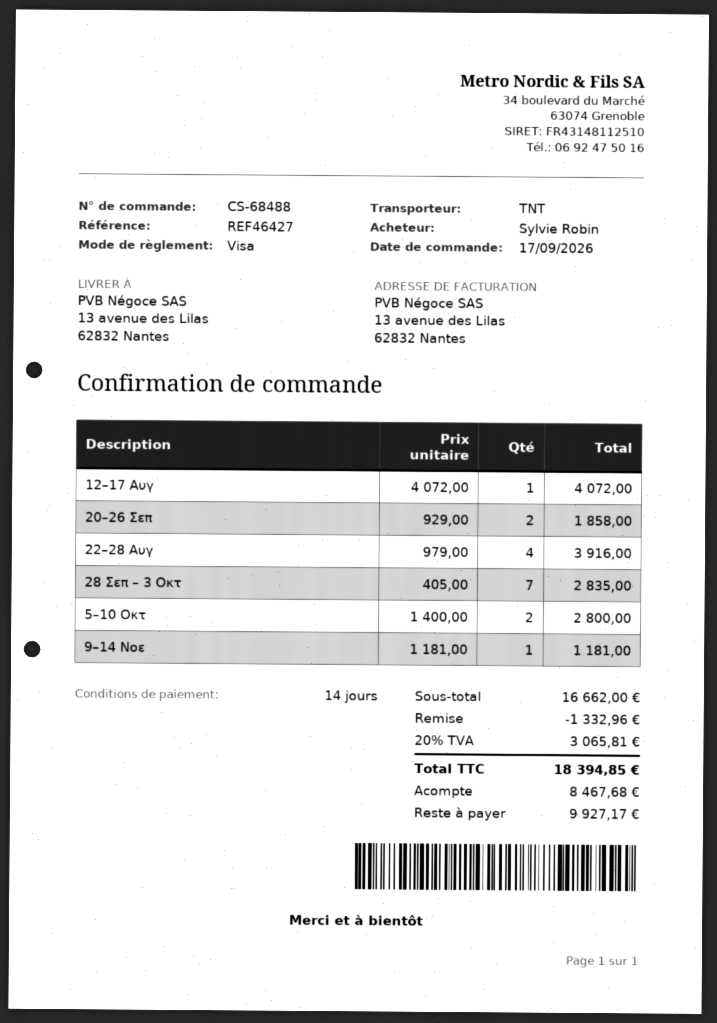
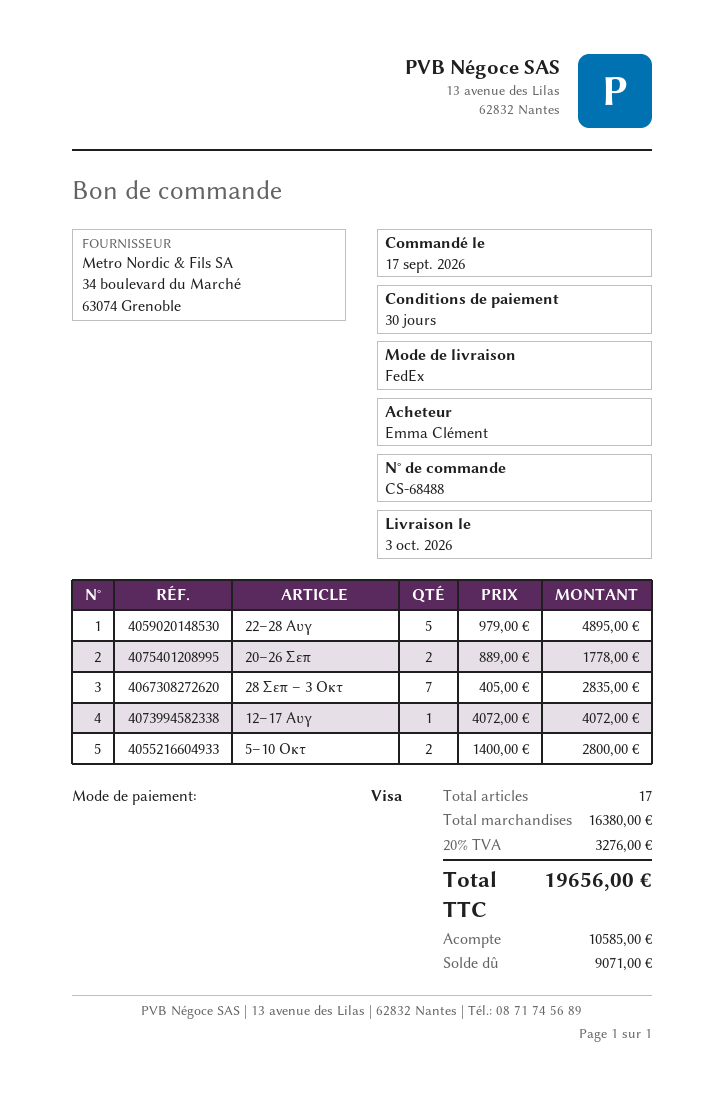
payment terms: 14 days -> 30 days
ordered by: Sylvie Robin -> Emma Clément
shipping method: TNT -> FedEx
20–26 Σεπ: 2 x 929.00 = 1858.00 -> 2 x 889.00 = 1778.00
22–28 Αυγ: 4 x 979.00 = 3916.00 -> 5 x 979.00 = 4895.00
9–14 Νοε: 1 x 1181.00 = 1181.00 -> none
subtotal: 16662.00 -> 16380.00
discount: 1332.96 -> none
tax: 20% = 3065.81 -> 20% = 3276.00
total: 18394.85 -> 19656.00
deposit: 8467.68 -> 10585.00
balance: 9927.17 -> 9071.00

